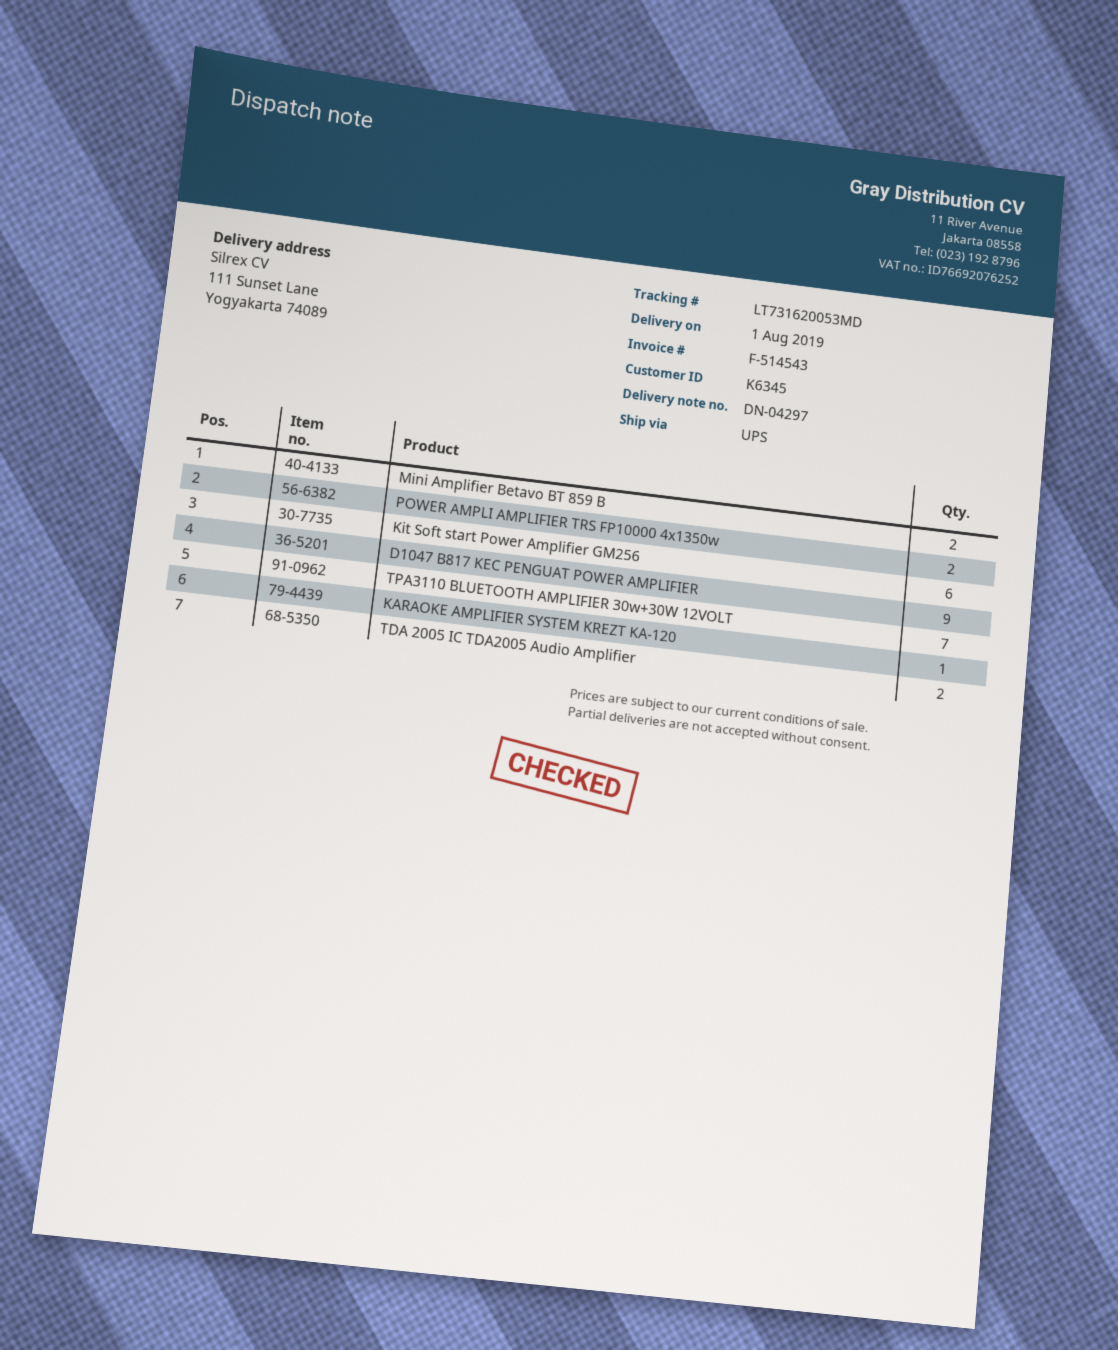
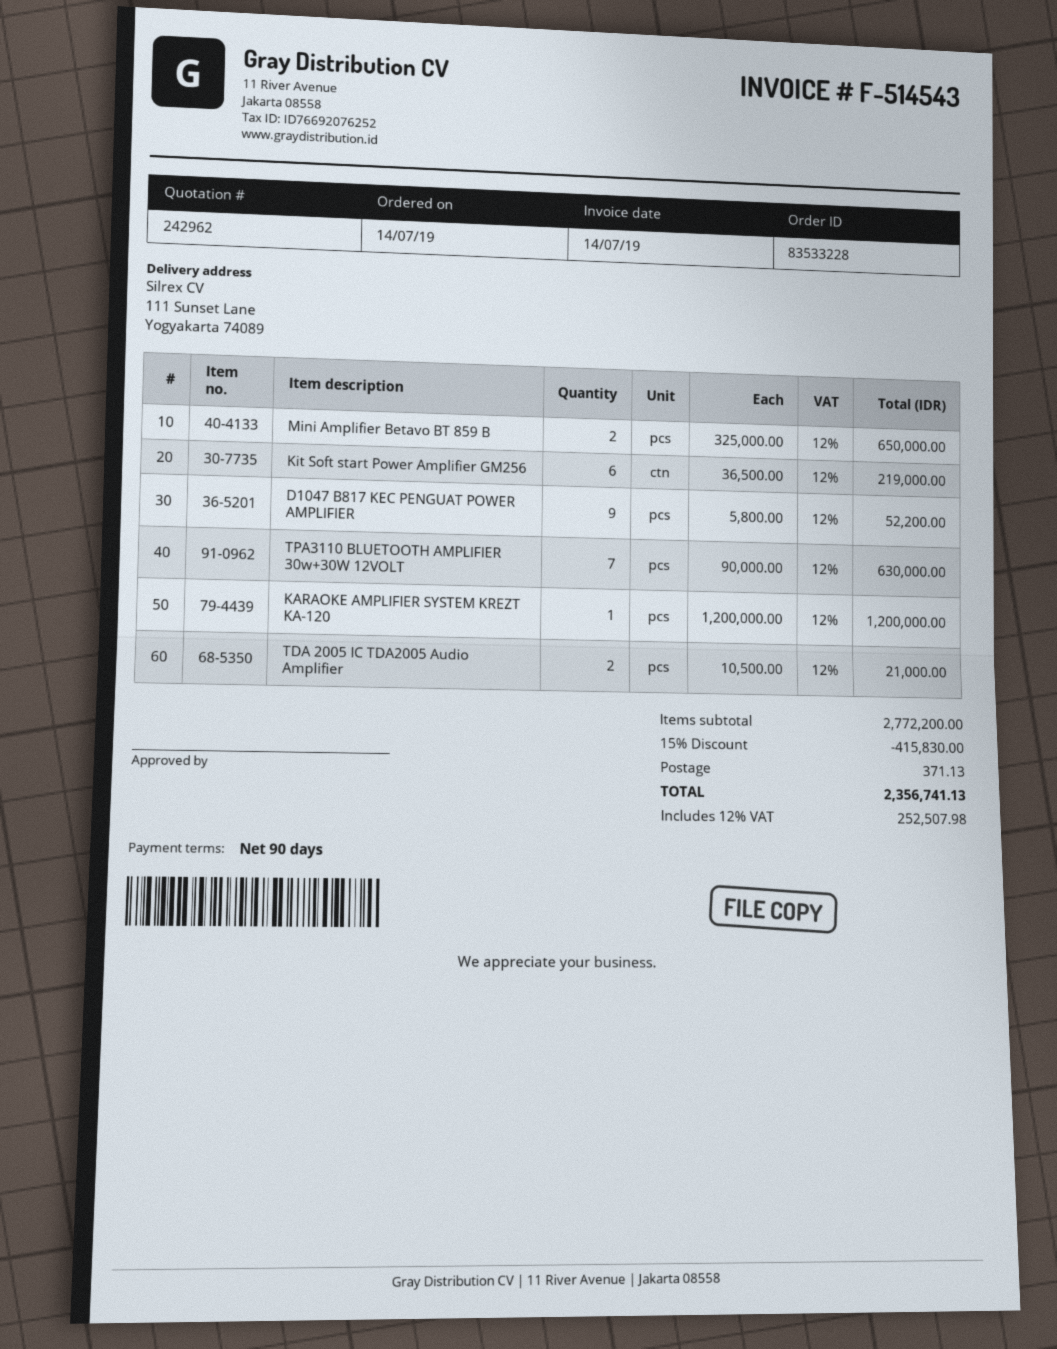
POWER AMPLI AMPLIFIER TRS FP10000 4x1350w: 2 -> none

